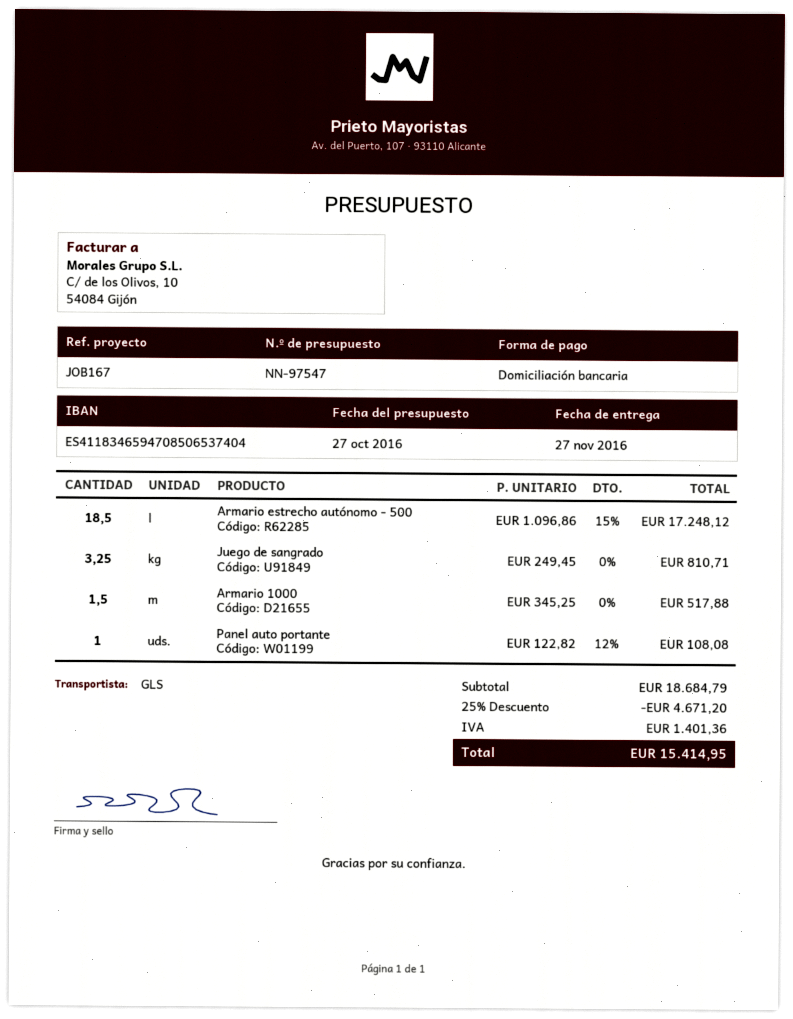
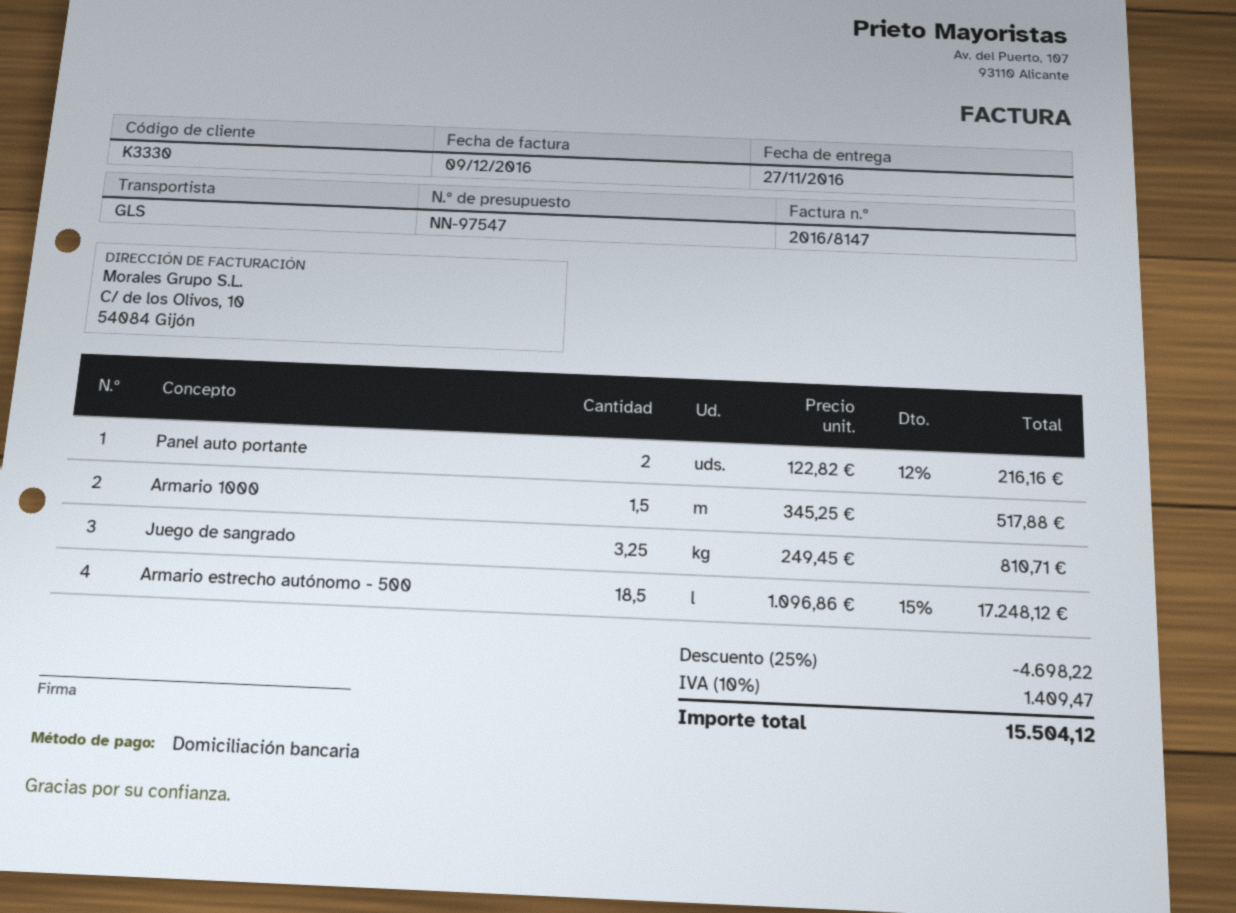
Panel auto portante: 1 x 122.82 - 12% = 108.08 -> 2 x 122.82 - 12% = 216.16
discount: 25% = 4671.20 -> 25% = 4698.22
tax: 1401.36 -> 1409.47
total: 15414.95 -> 15504.12

